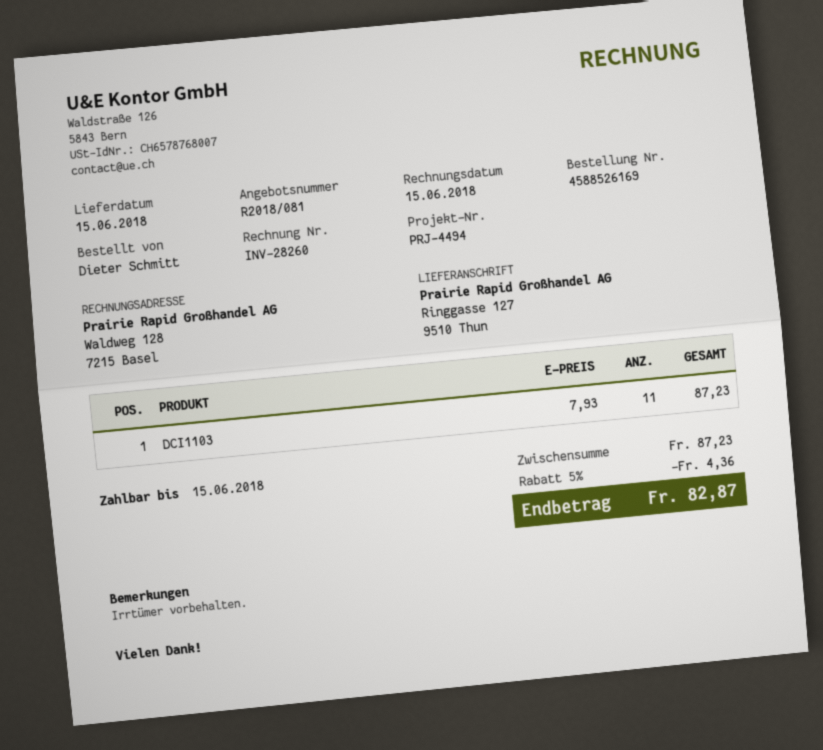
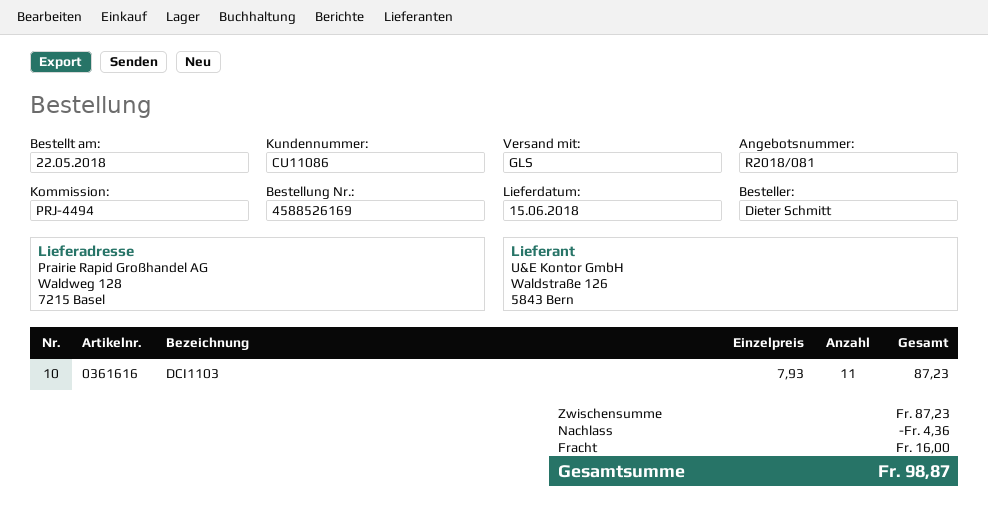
ship to: Ringgasse 127, 9510 Thun -> Waldweg 128, 7215 Basel
shipping: none -> 16.00
total: 82.87 -> 98.87

